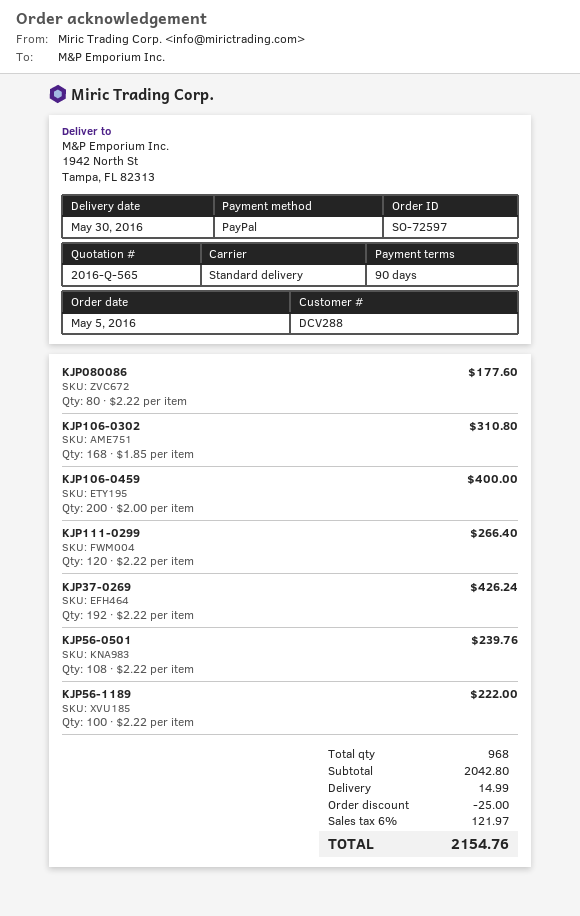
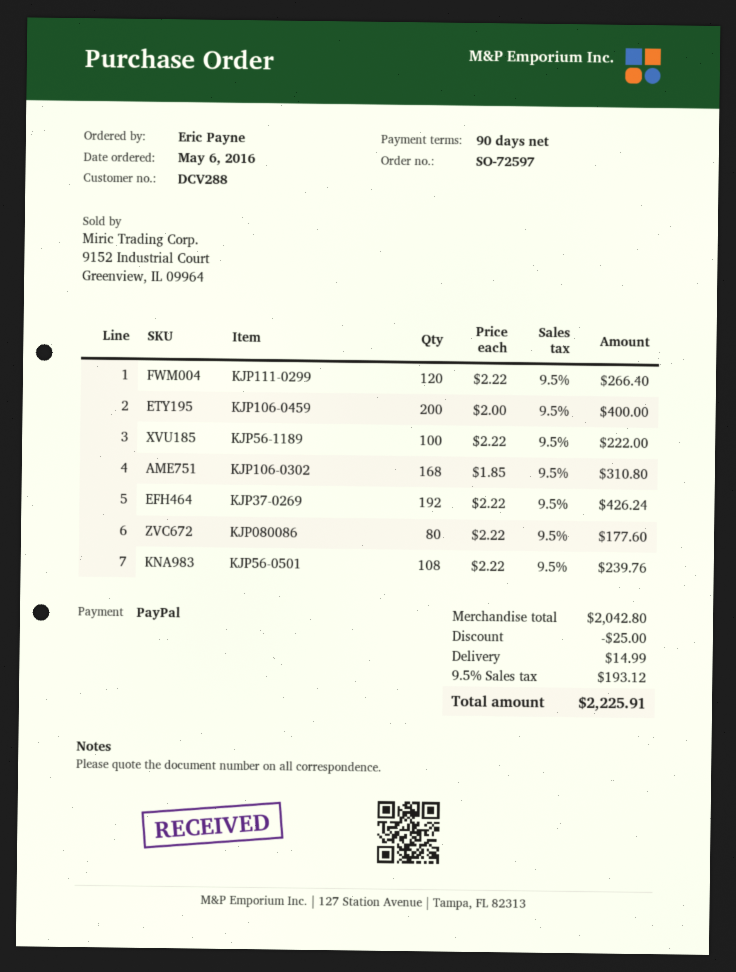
order date: 2016-05-05 -> 2016-05-06
tax: 6% = 121.97 -> 9.5% = 193.12
total: 2154.76 -> 2225.91

